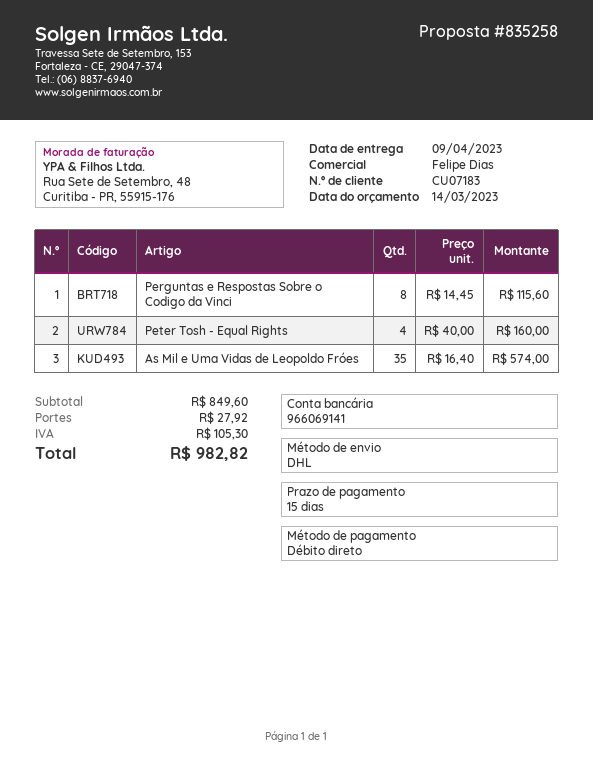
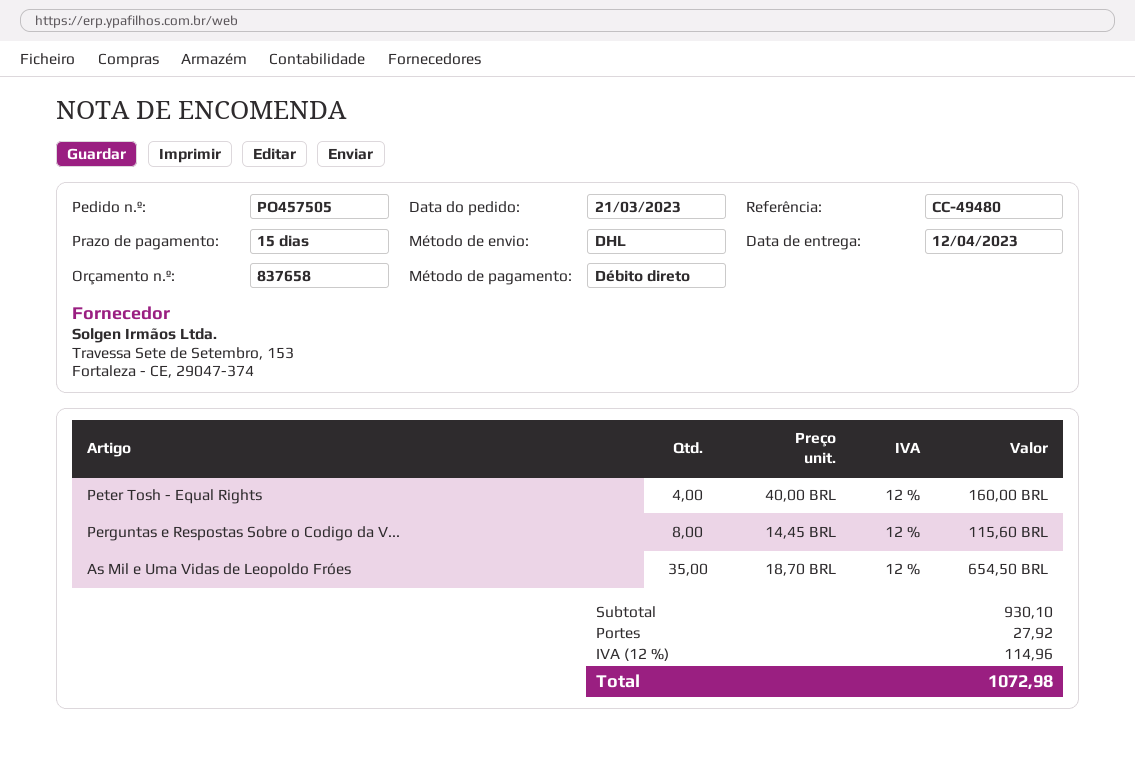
quote number: 835258 -> 837658
delivery date: 2023-04-09 -> 2023-04-12
As Mil e Uma Vidas de Leopoldo Fróes: 35 x 16.40 = 574.00 -> 35 x 18.70 = 654.50
subtotal: 849.60 -> 930.10
tax: 105.30 -> 114.96
total: 982.82 -> 1072.98

